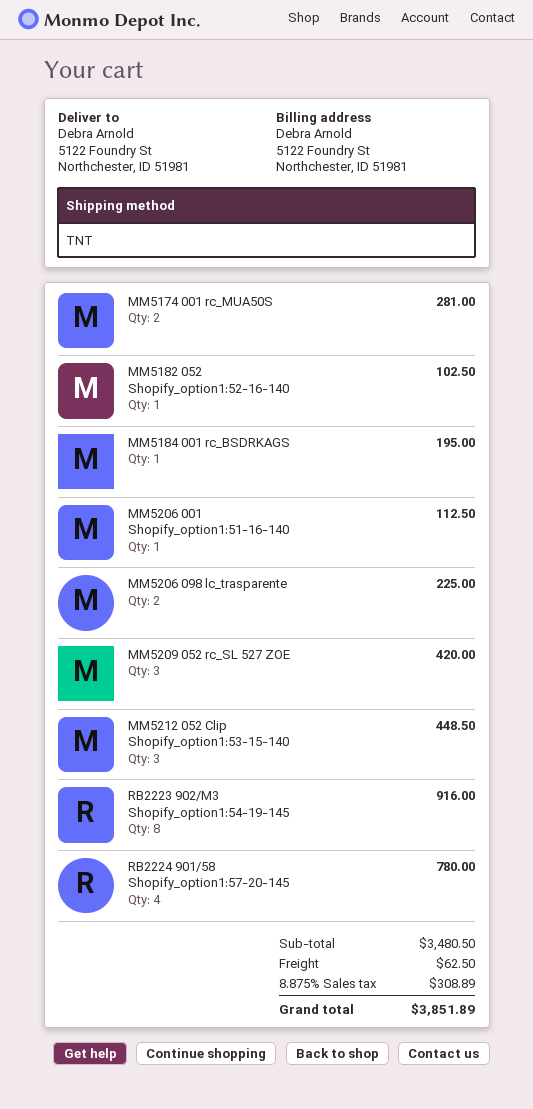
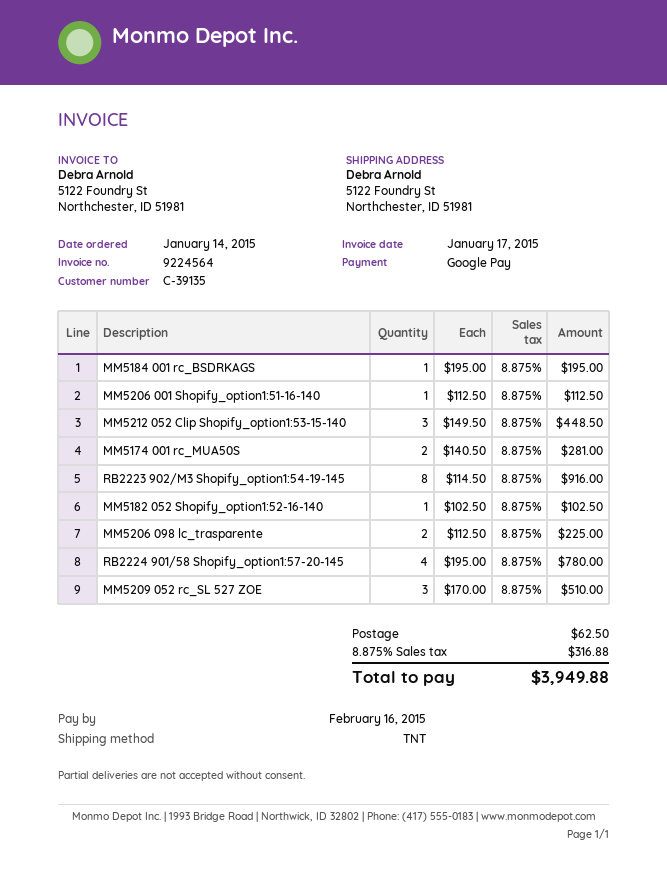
MM5209 052 rc_SL 527 ZOE: 3 for 420.00 -> 3 for 510.00
tax: 8.875% = 308.89 -> 8.875% = 316.88
total: 3851.89 -> 3949.88

